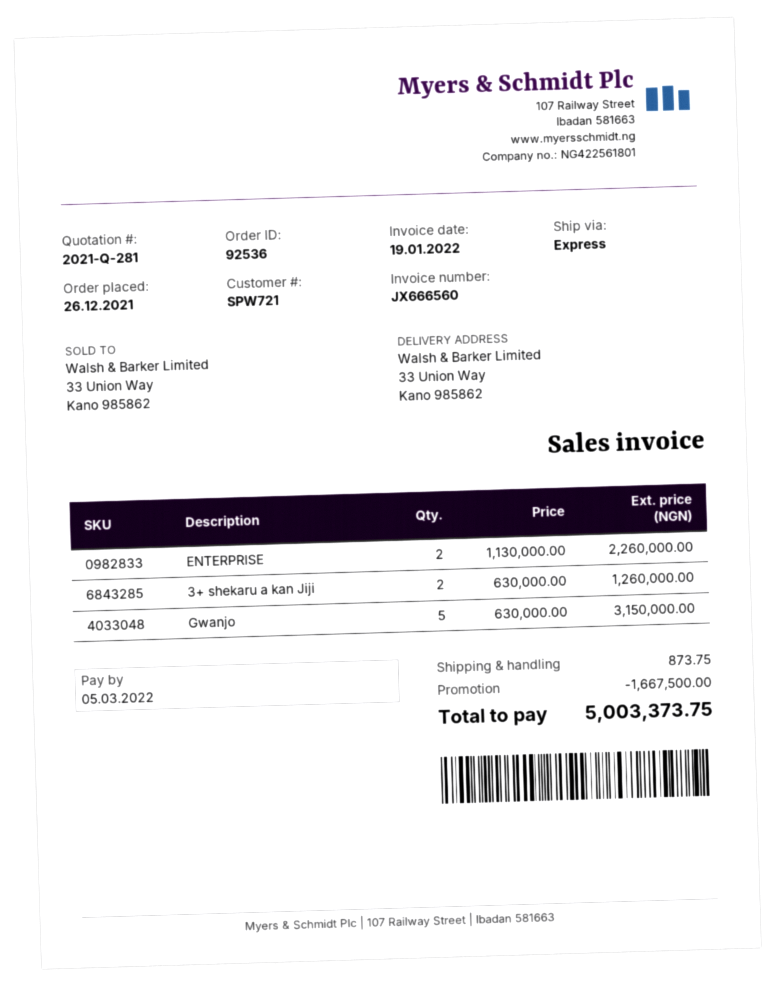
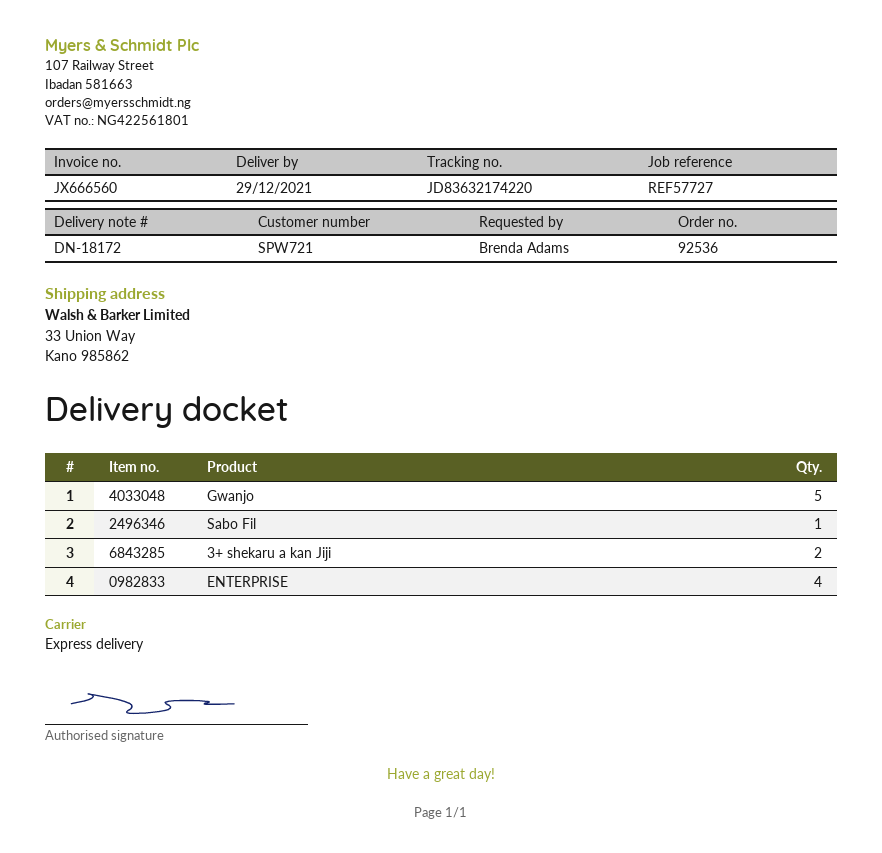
ENTERPRISE: 2 -> 4
Sabo Fil: none -> 1

